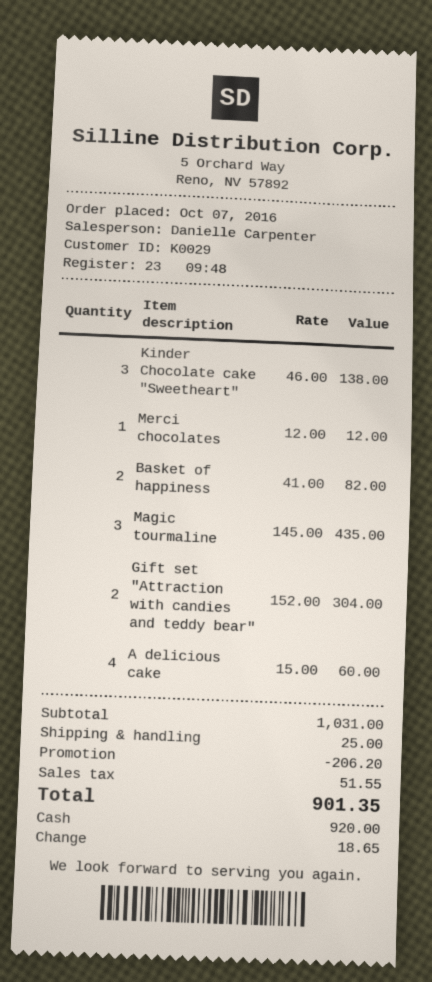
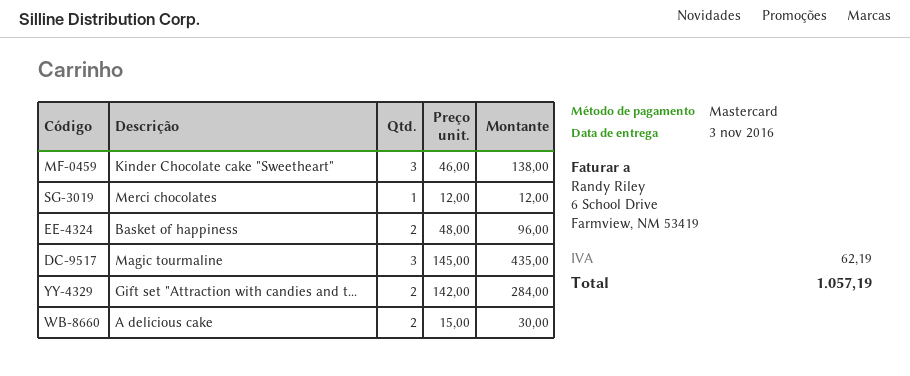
payment method: cash -> Mastercard
Basket of happiness: 2 x 41.00 = 82.00 -> 2 x 48.00 = 96.00
Gift set "Attraction with candies and teddy bear": 2 x 152.00 = 304.00 -> 2 x 142.00 = 284.00
A delicious cake: 4 x 15.00 = 60.00 -> 2 x 15.00 = 30.00
discount: 206.20 -> none
shipping: 25.00 -> none
tax: 51.55 -> 62.19
total: 901.35 -> 1057.19

